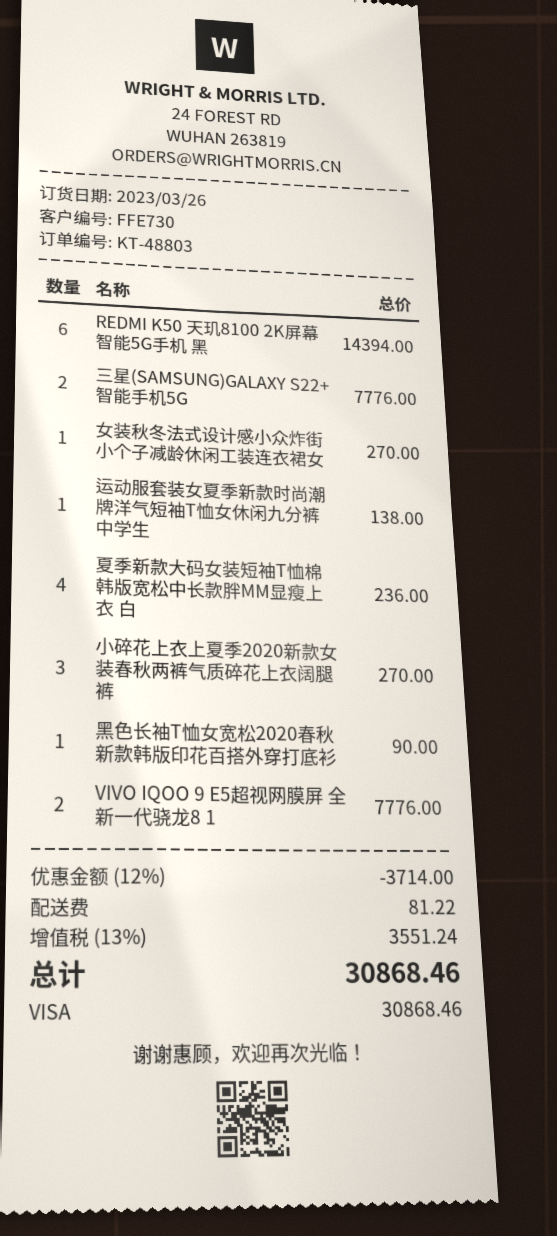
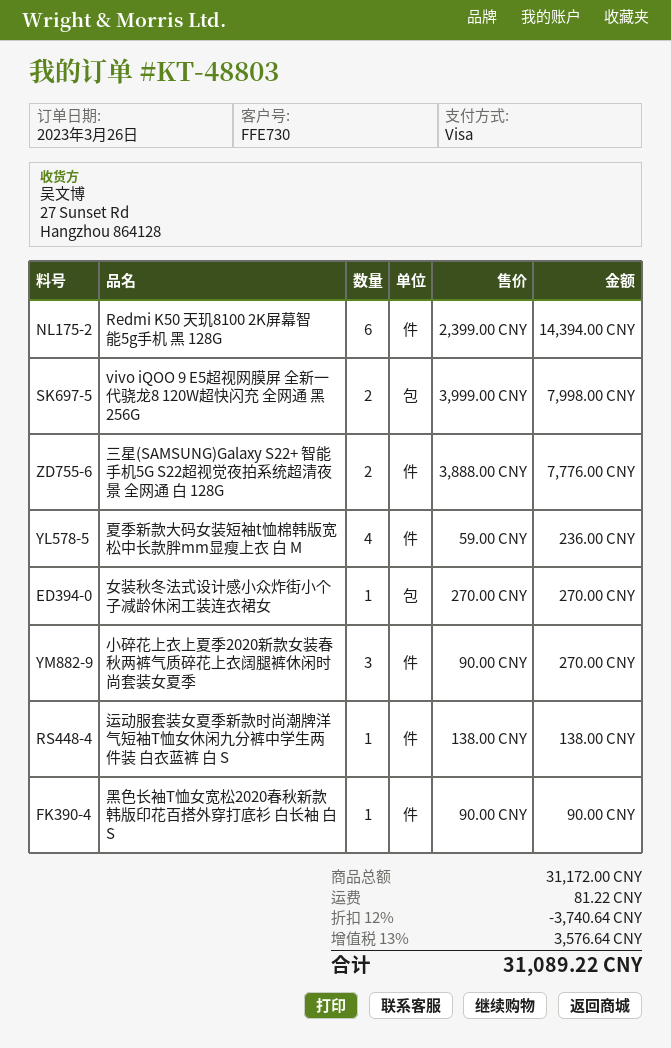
VIVO IQOO 9 E5超视网膜屏 全新一代骁龙8 1: 2 for 7776.00 -> 2 for 7998.00
discount: 12% = 3714.00 -> 12% = 3740.64
tax: 13% = 3551.24 -> 13% = 3576.64
total: 30868.46 -> 31089.22

